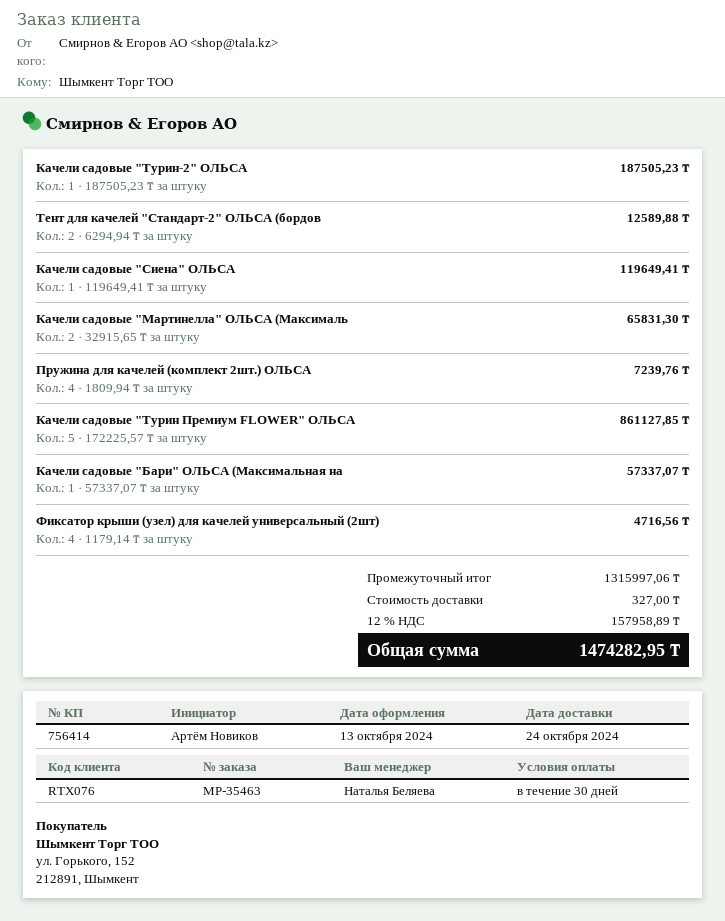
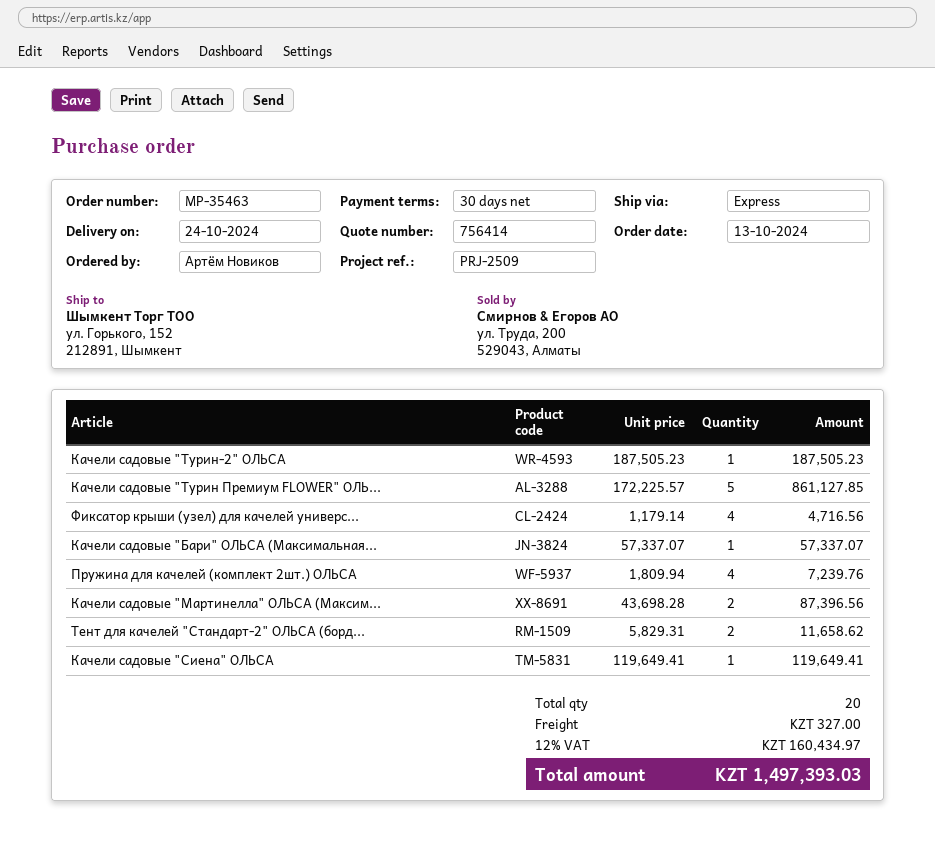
Тент для качелей "Стандарт-2" ОЛЬСА (бордов: 2 x 6294.94 = 12589.88 -> 2 x 5829.31 = 11658.62
Качели садовые "Мартинелла" ОЛЬСА (Максималь: 2 x 32915.65 = 65831.30 -> 2 x 43698.28 = 87396.56
tax: 12% = 157958.89 -> 12% = 160434.97
total: 1474282.95 -> 1497393.03

